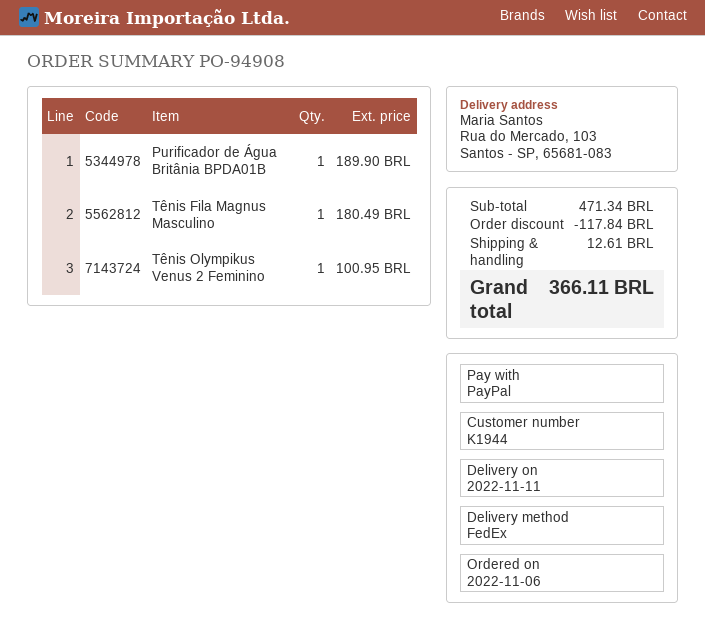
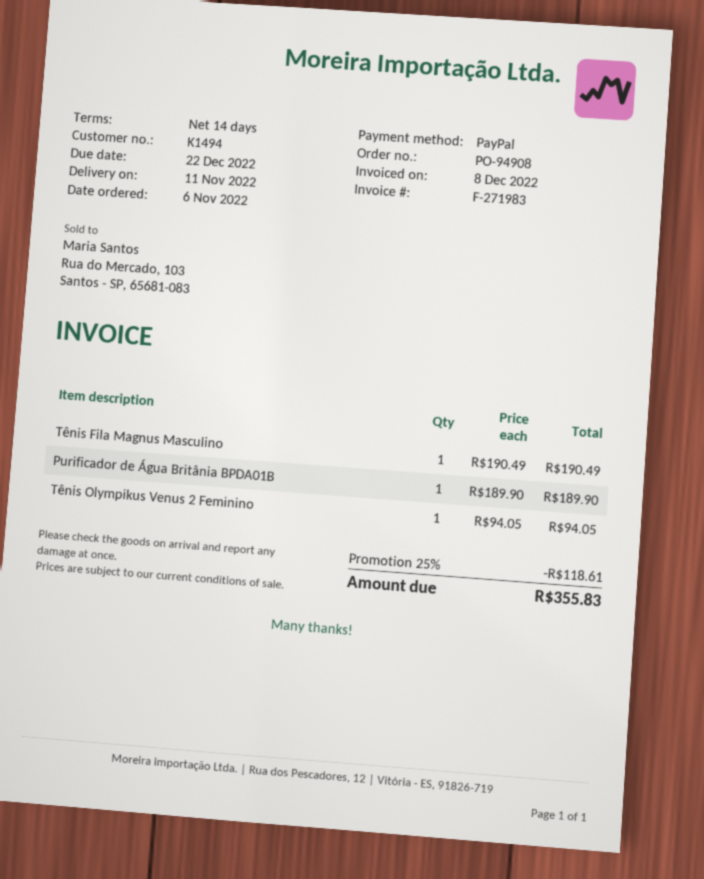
customer number: K1944 -> K1494
Tênis Fila Magnus Masculino: 1 for 180.49 -> 1 for 190.49
Tênis Olympikus Venus 2 Feminino: 1 for 100.95 -> 1 for 94.05
discount: 117.84 -> 118.61
shipping: 12.61 -> none
total: 366.11 -> 355.83

